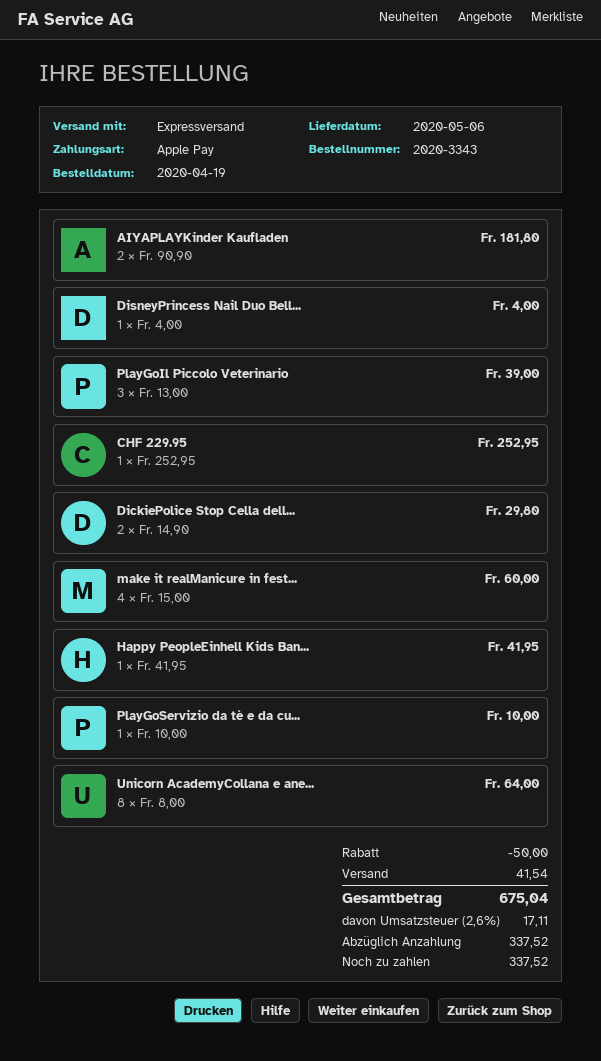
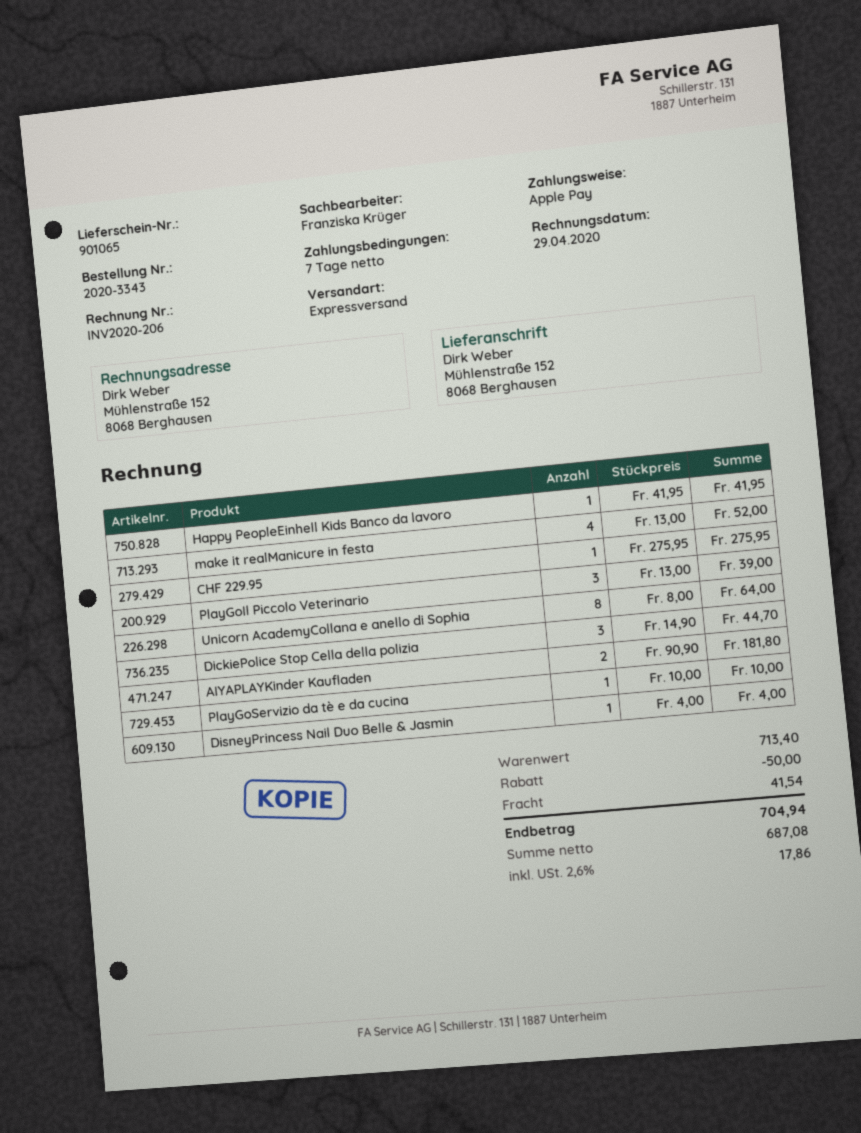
CHF 229.95: 1 x 252.95 = 252.95 -> 1 x 275.95 = 275.95
DickiePolice Stop Cella dell...: 2 x 14.90 = 29.80 -> 3 x 14.90 = 44.70
make it realManicure in fest...: 4 x 15.00 = 60.00 -> 4 x 13.00 = 52.00
tax: 2.6% = 17.11 -> 2.6% = 17.86
total: 675.04 -> 704.94

